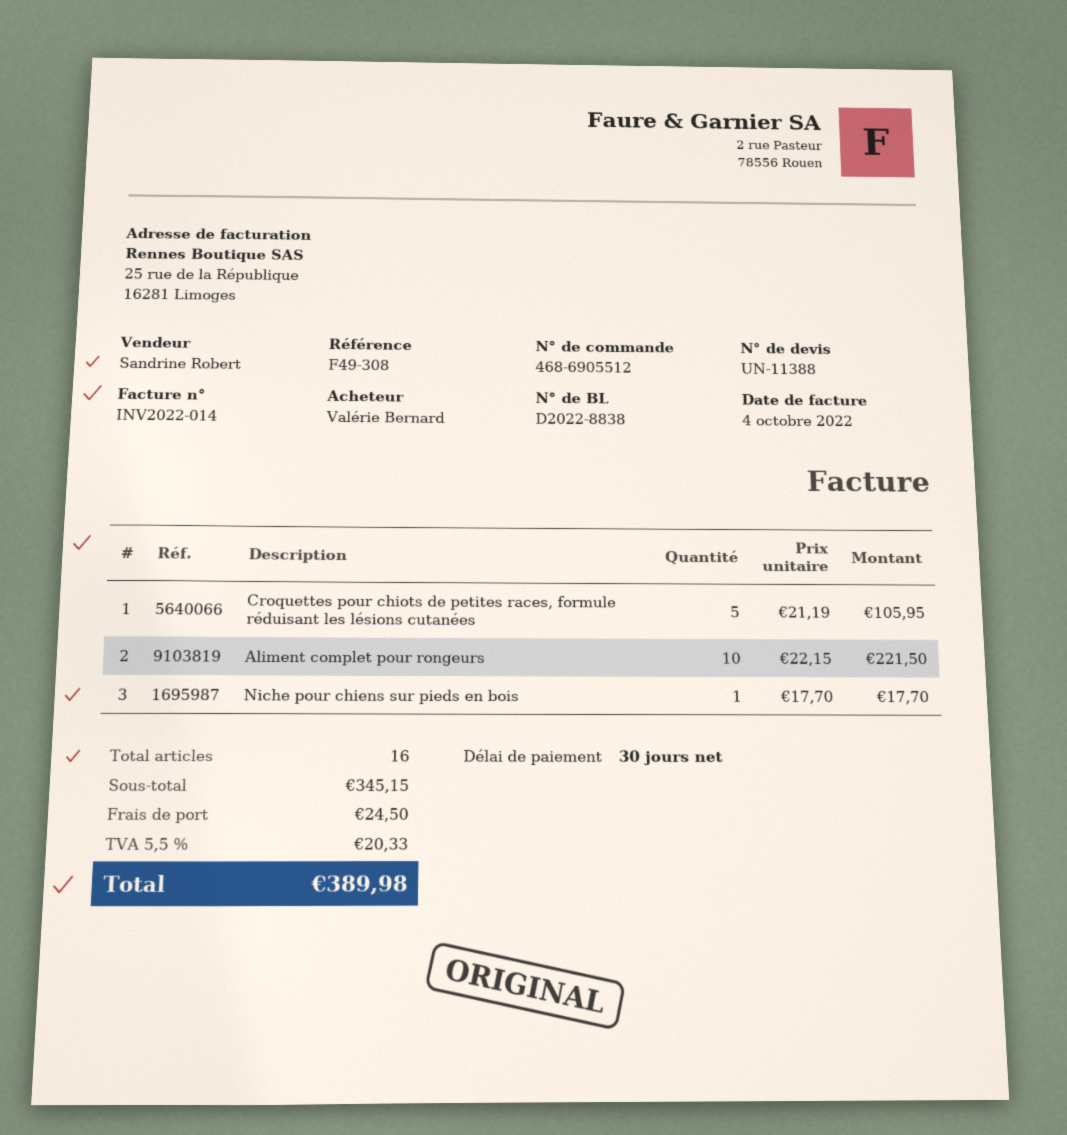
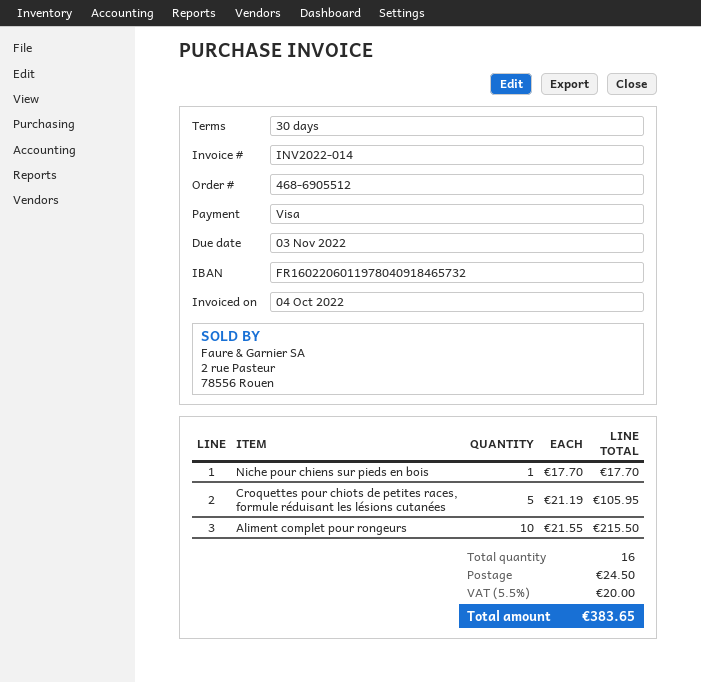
Aliment complet pour rongeurs: 10 x 22.15 = 221.50 -> 10 x 21.55 = 215.50
tax: 5.5% = 20.33 -> 5.5% = 20.00
total: 389.98 -> 383.65

